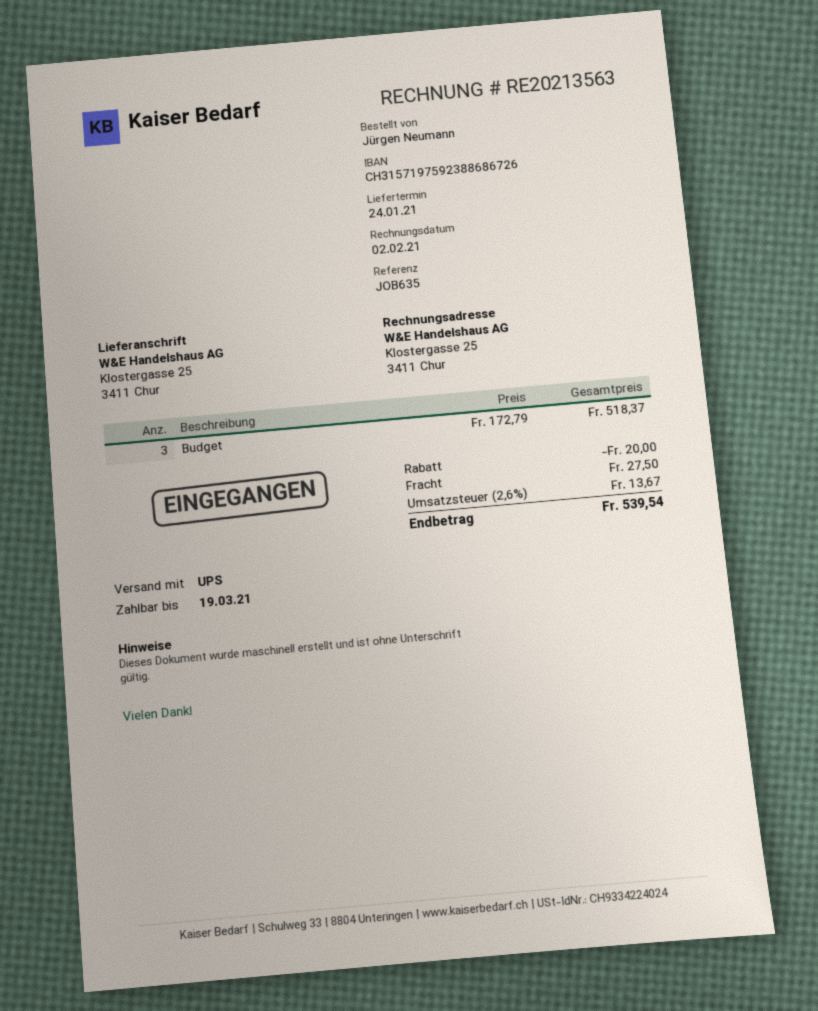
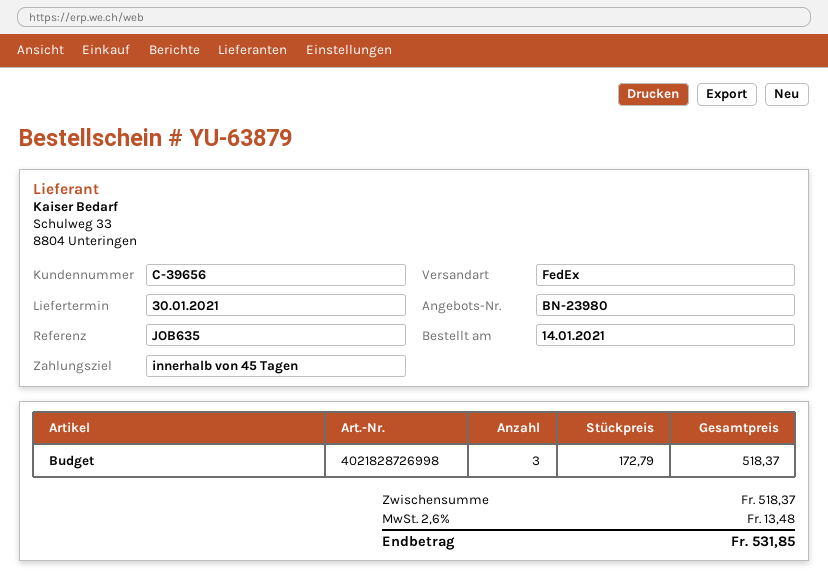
delivery date: 2021-01-24 -> 2021-01-30
shipping method: UPS -> FedEx
discount: 20.00 -> none
shipping: 27.50 -> none
tax: 2.6% = 13.67 -> 2.6% = 13.48
total: 539.54 -> 531.85

